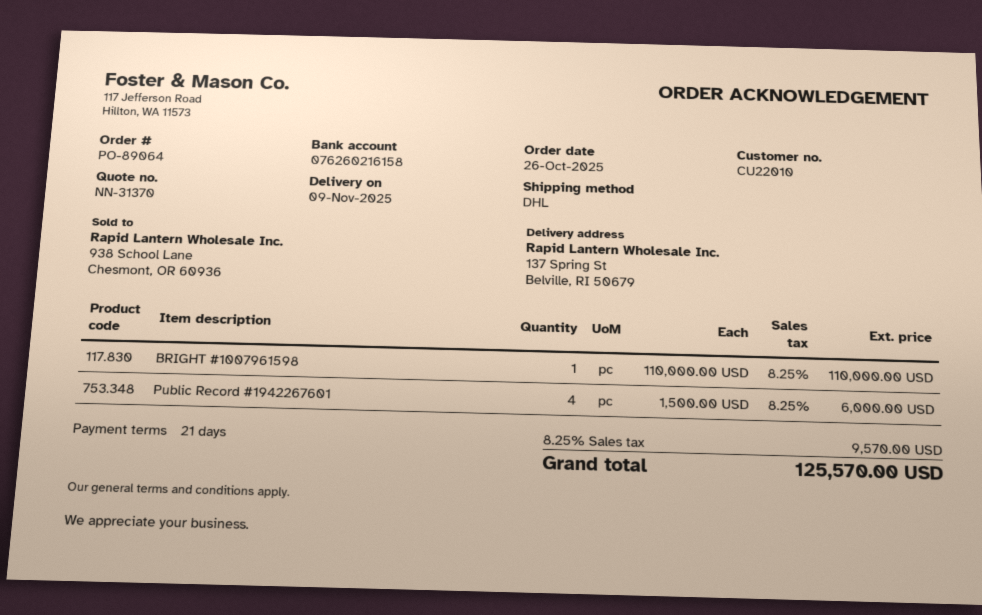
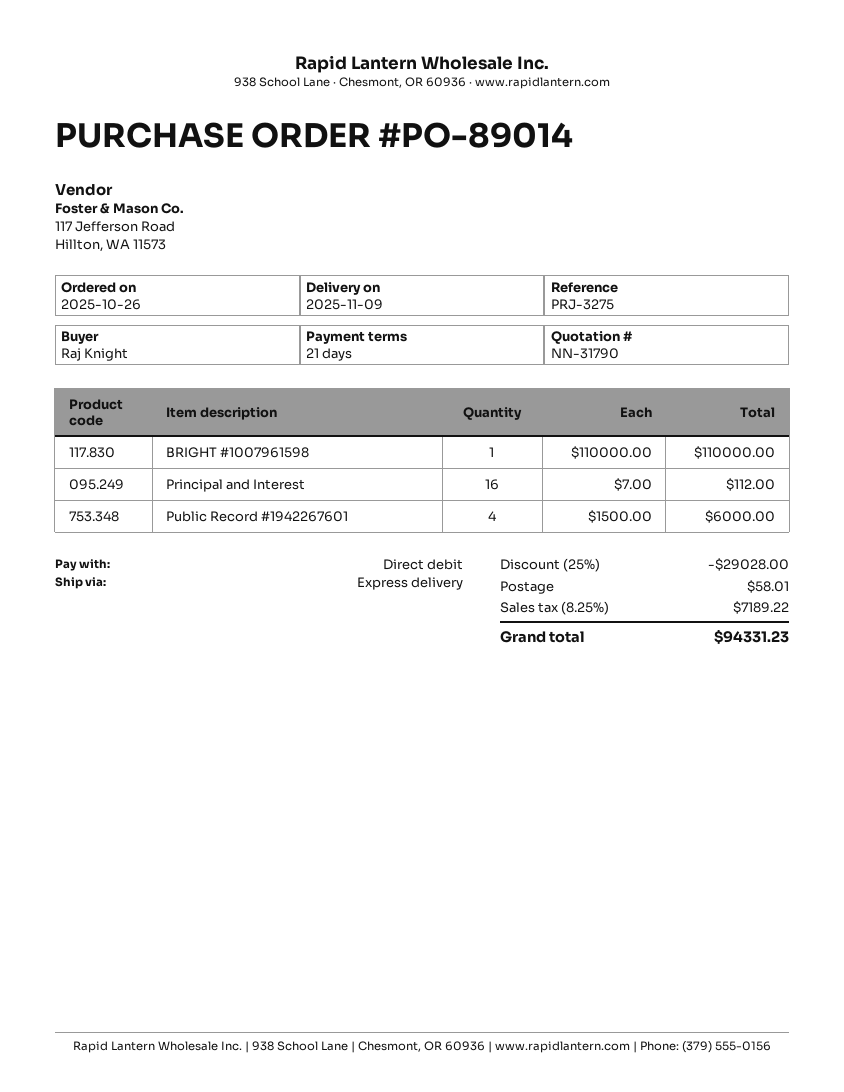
quote number: NN-31370 -> NN-31790
order number: PO-89064 -> PO-89014
shipping method: DHL -> express
Principal and Interest: none -> 16 x 7.00 = 112.00
discount: none -> 25% = 29028.00
shipping: none -> 58.01
tax: 8.25% = 9570.00 -> 8.25% = 7189.22
total: 125570.00 -> 94331.23

